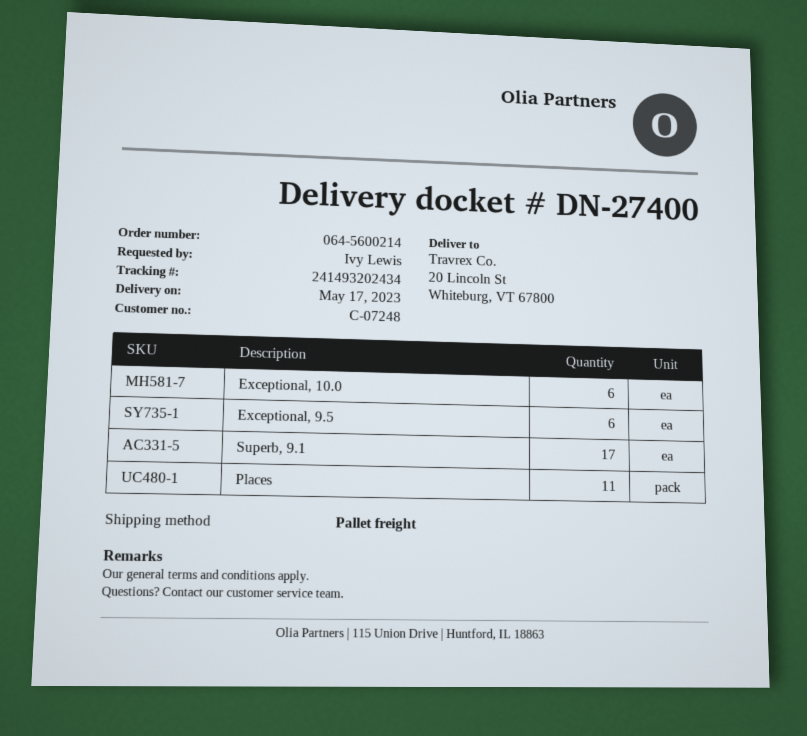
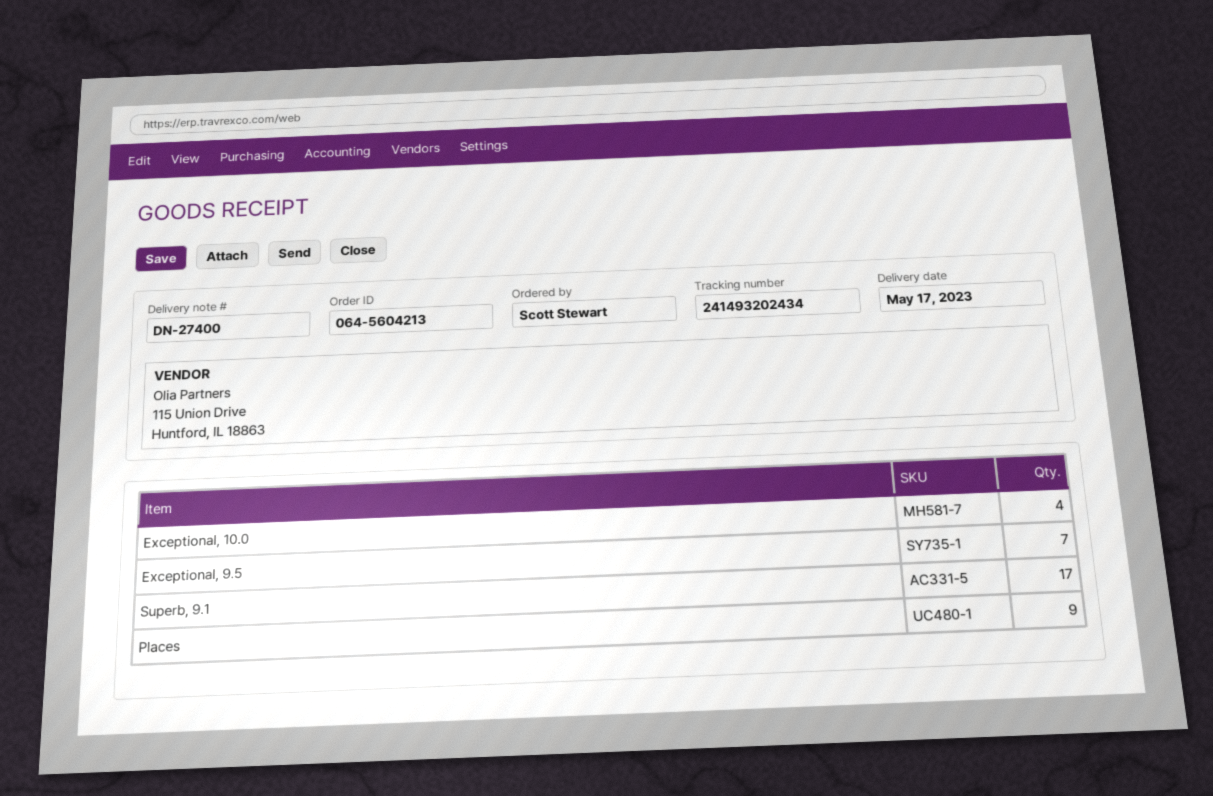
order number: 064-5600214 -> 064-5604213
ordered by: Ivy Lewis -> Scott Stewart
Exceptional, 10.0: 6 -> 4
Exceptional, 9.5: 6 -> 7
Places: 11 -> 9

